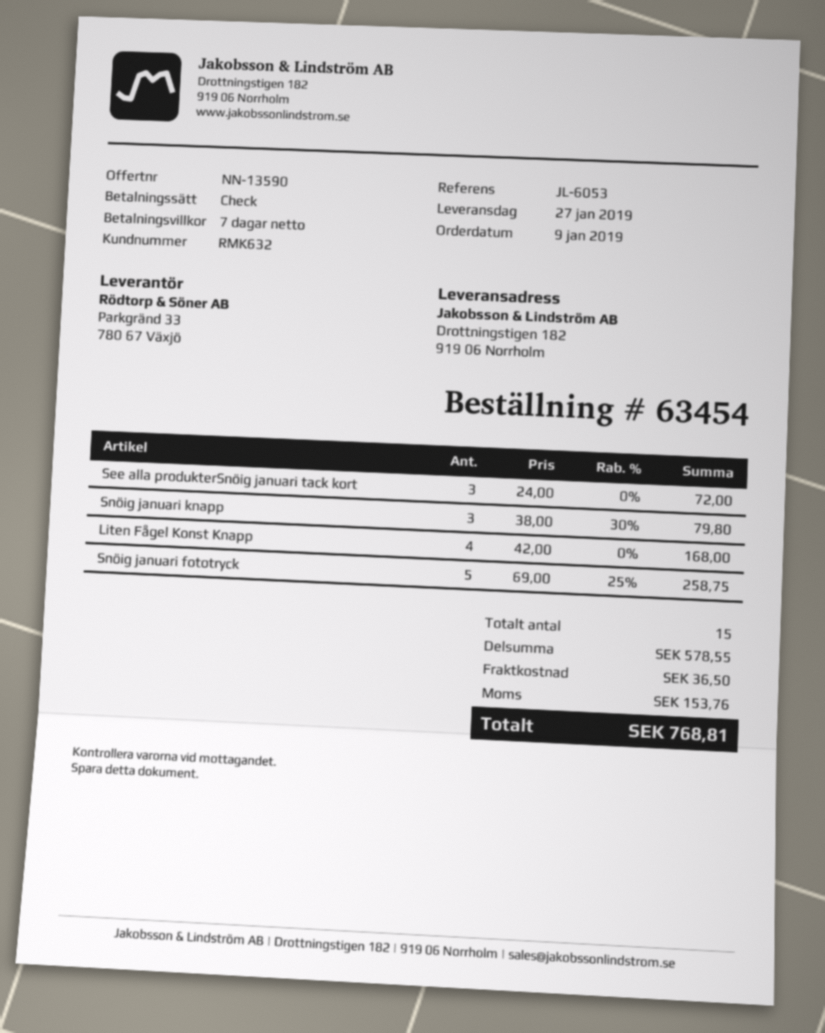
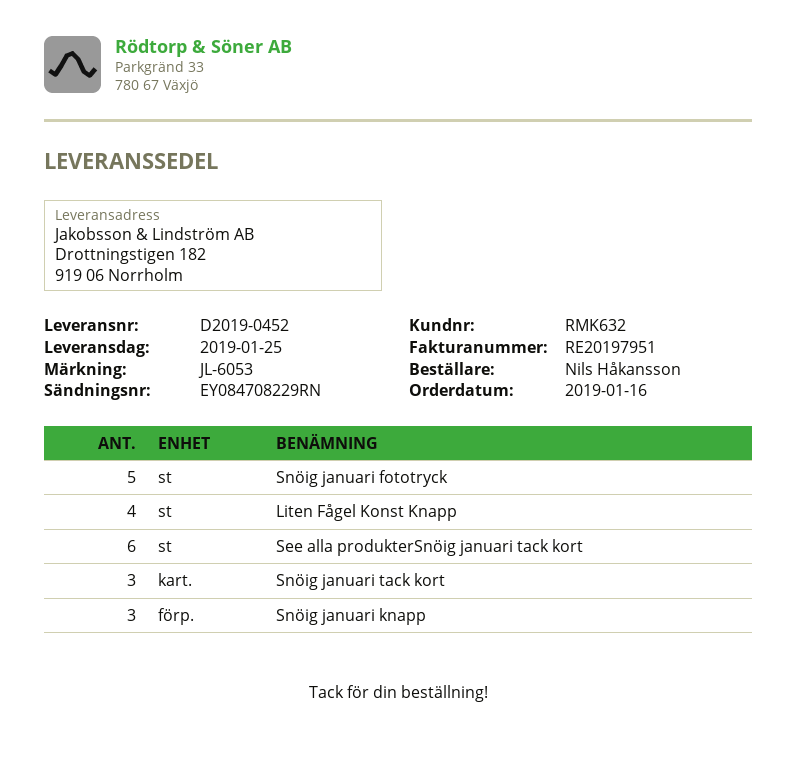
order date: 2019-01-09 -> 2019-01-16
delivery date: 2019-01-27 -> 2019-01-25
See alla produkterSnöig januari tack kort: 3 -> 6
Snöig januari tack kort: none -> 3

